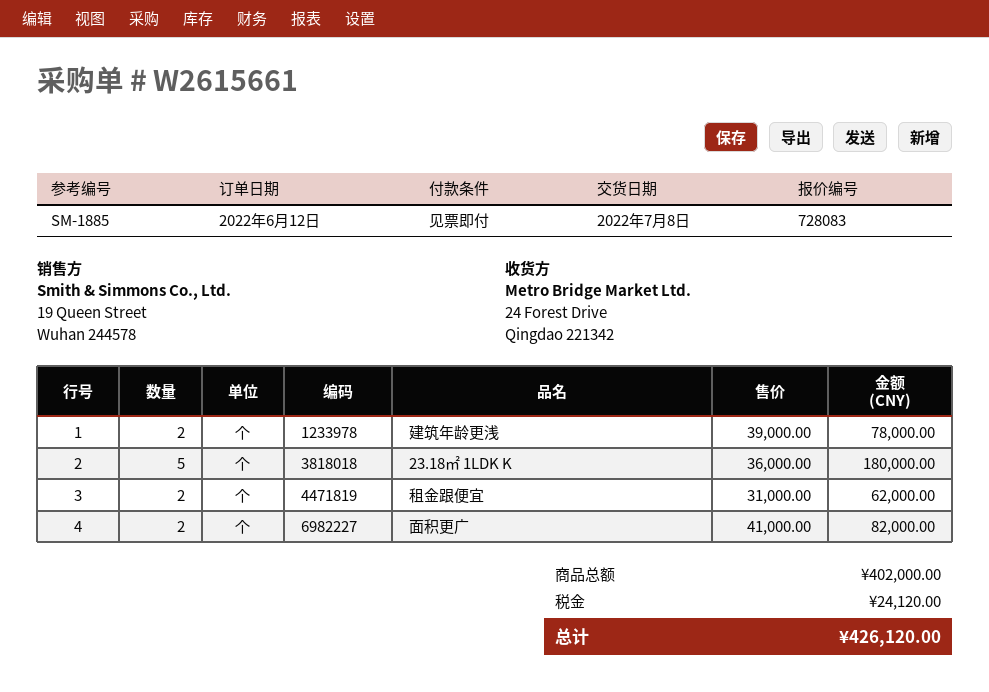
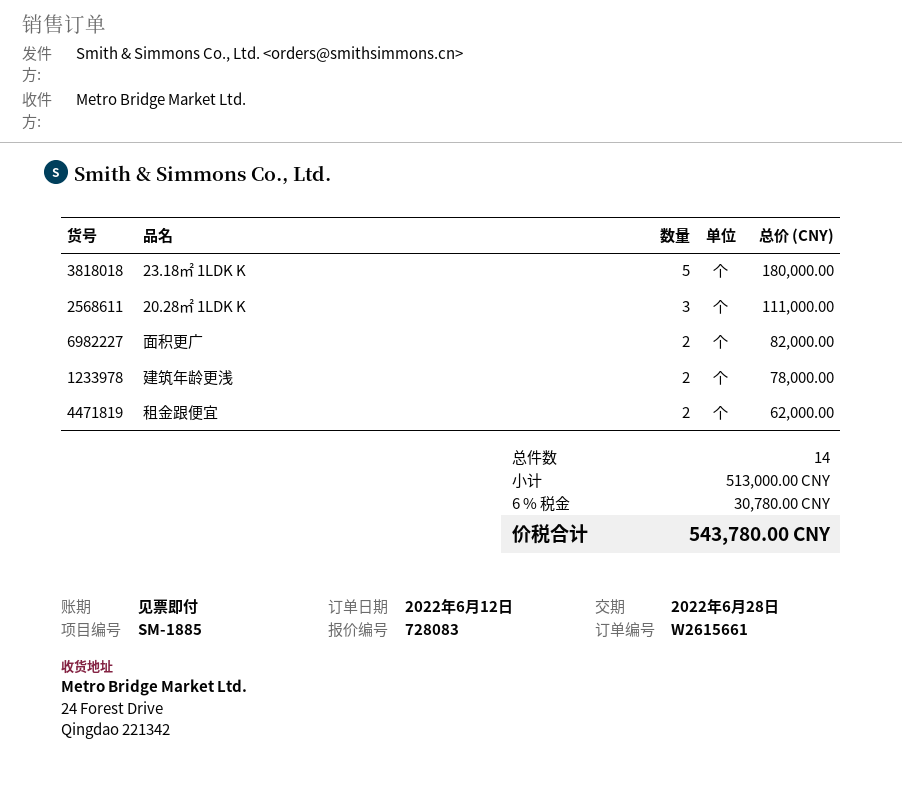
delivery date: 2022-07-08 -> 2022-06-28
20.28㎡ 1LDK K: none -> 3 for 111000.00
subtotal: 402000.00 -> 513000.00
tax: 24120.00 -> 30780.00
total: 426120.00 -> 543780.00

